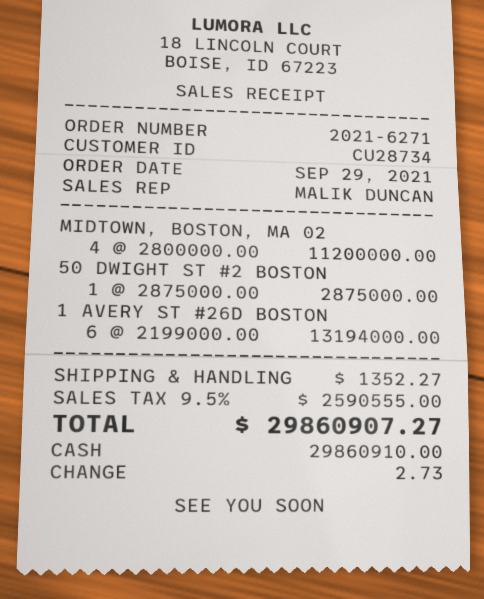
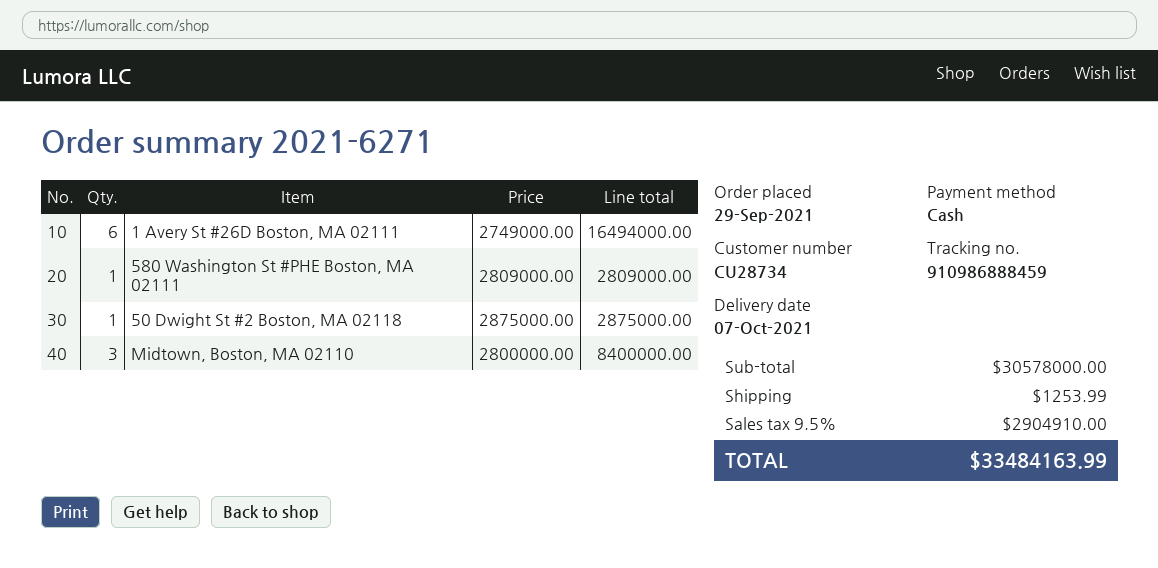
MIDTOWN, BOSTON, MA 02: 4 x 2800000.00 = 11200000.00 -> 3 x 2800000.00 = 8400000.00
1 AVERY ST #26D BOSTON: 6 x 2199000.00 = 13194000.00 -> 6 x 2749000.00 = 16494000.00
580 Washington St #PHE Boston, MA 02111: none -> 1 x 2809000.00 = 2809000.00
shipping: 1352.27 -> 1253.99
tax: 9.5% = 2590555.00 -> 9.5% = 2904910.00
total: 29860907.27 -> 33484163.99

